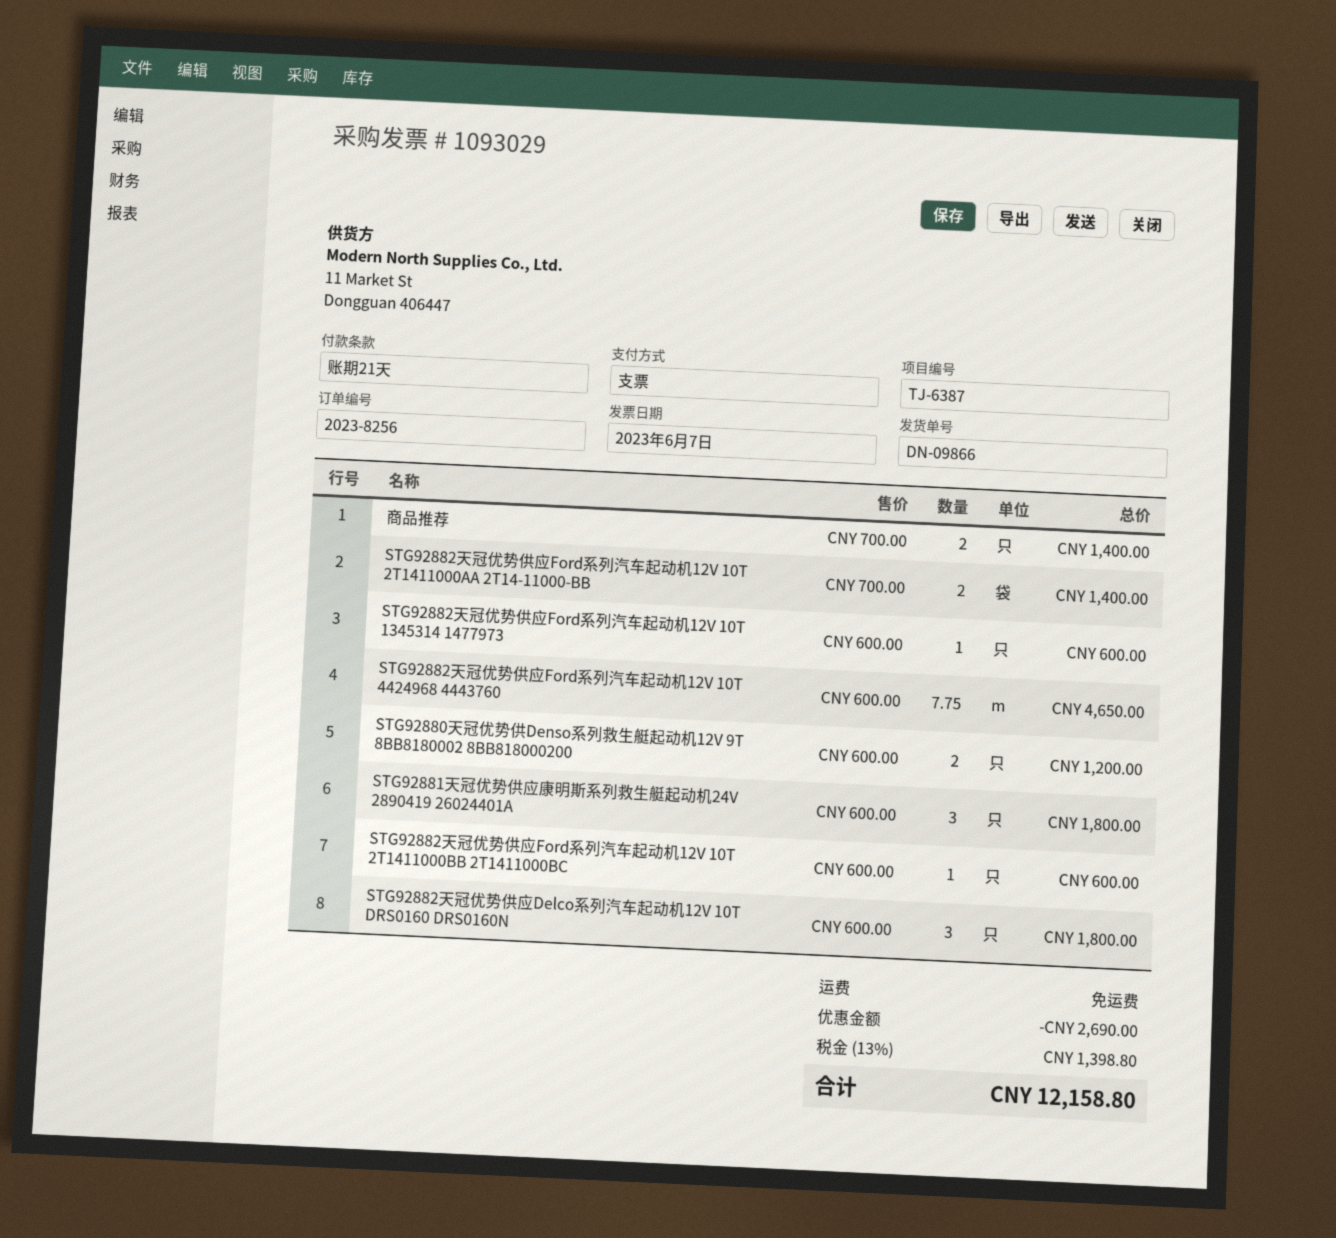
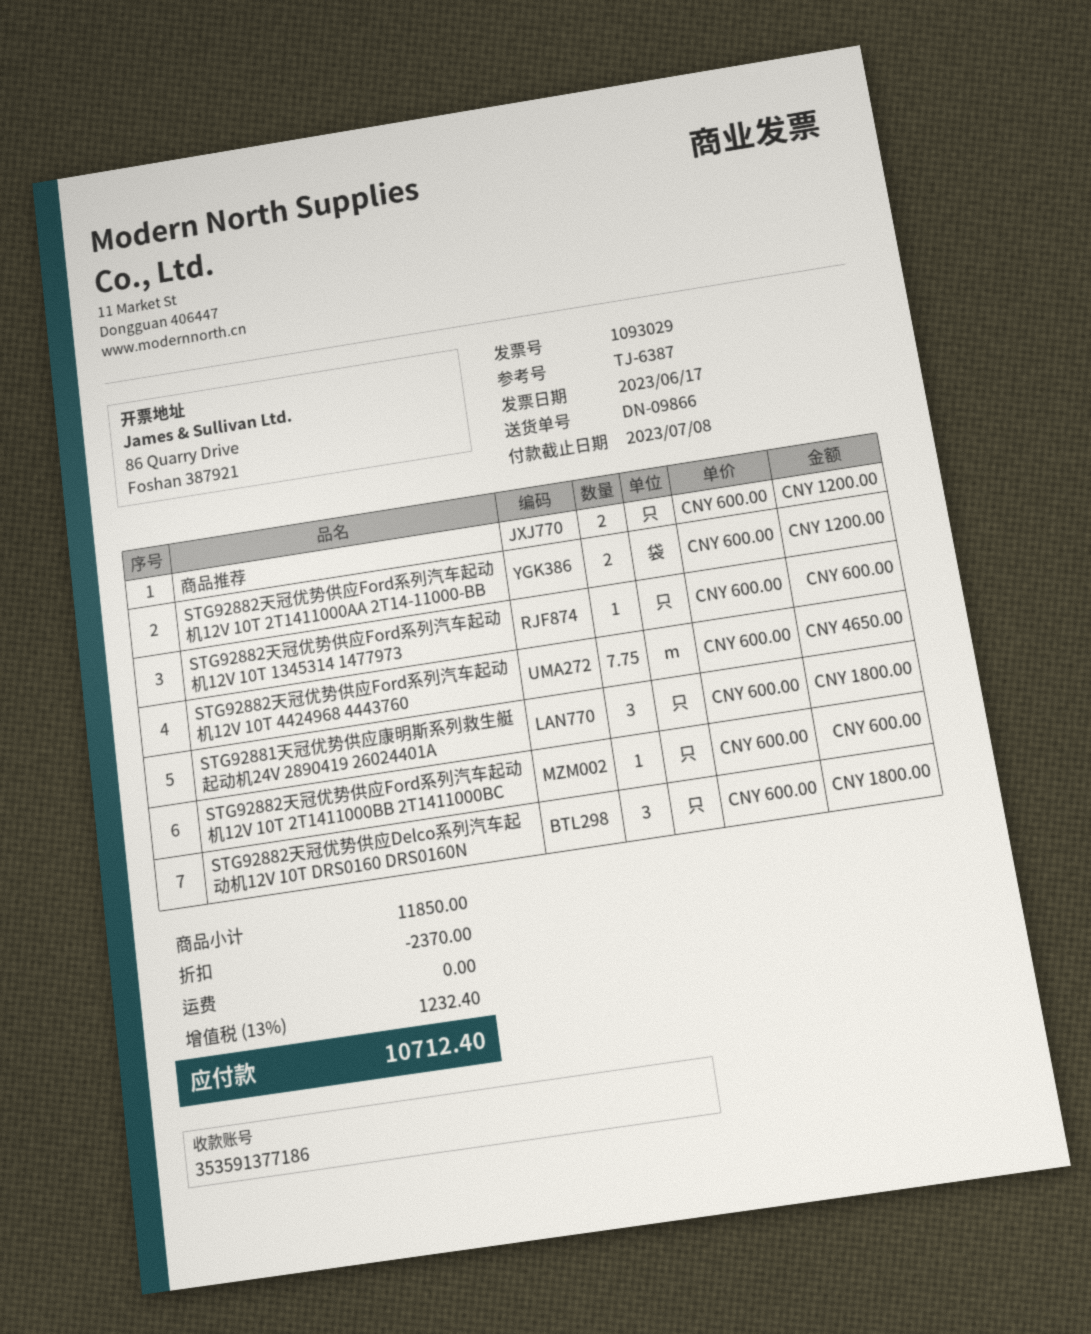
invoice date: 2023-06-07 -> 2023-06-17
商品推荐: 2 x 700.00 = 1400.00 -> 2 x 600.00 = 1200.00
STG92882天冠优势供应Ford系列汽车起动机12V 10T 2T1411000AA 2T14-11000-BB: 2 x 700.00 = 1400.00 -> 2 x 600.00 = 1200.00
STG92880天冠优势供Denso系列救生艇起动机12V 9T 8BB8180002 8BB818000200: 2 x 600.00 = 1200.00 -> none
discount: 2690.00 -> 2370.00
tax: 13% = 1398.80 -> 13% = 1232.40
total: 12158.80 -> 10712.40

